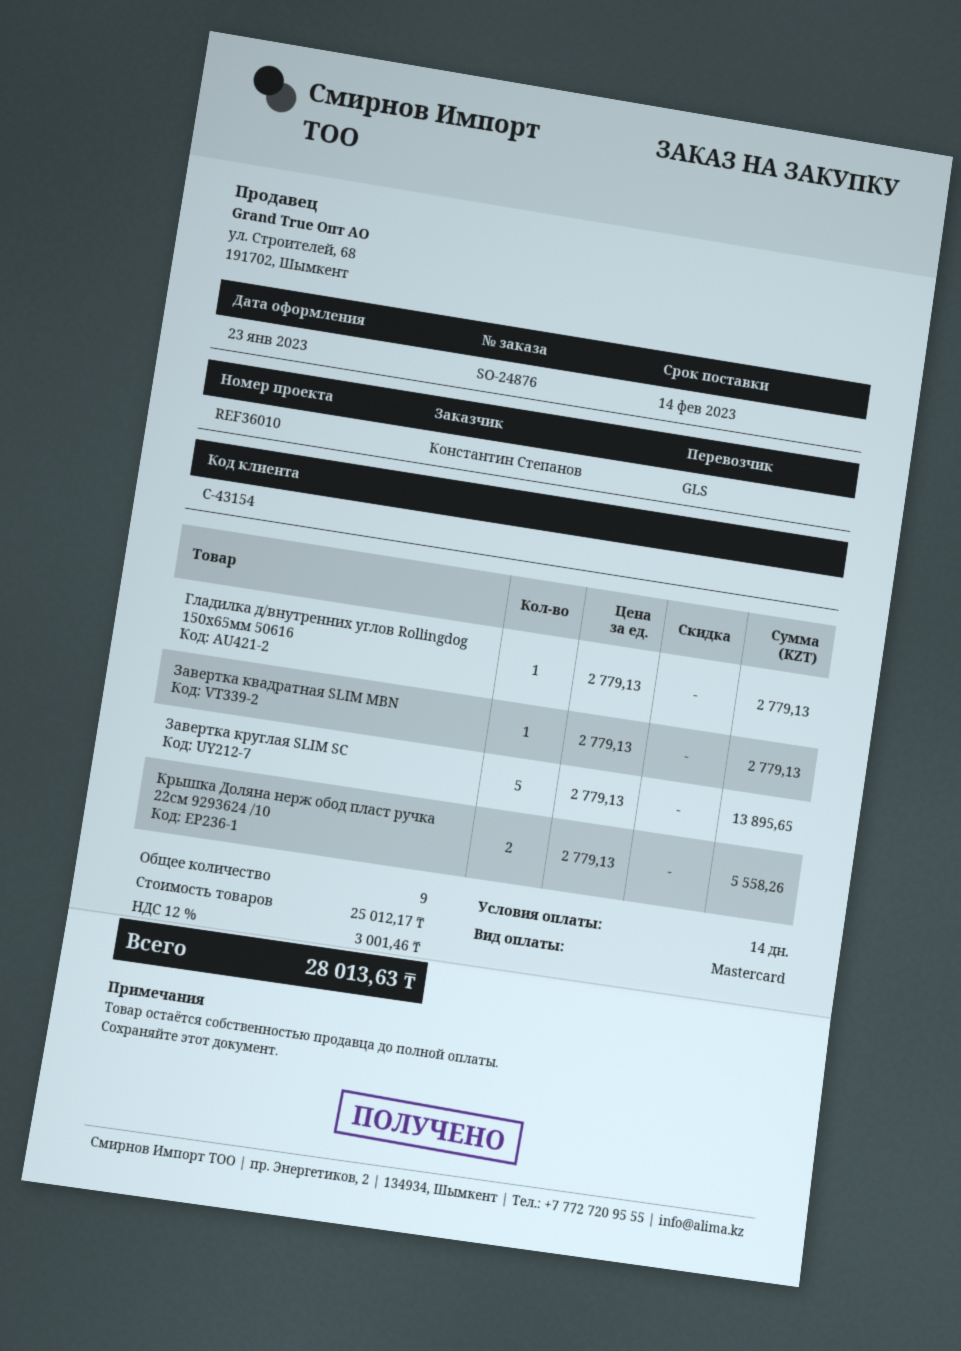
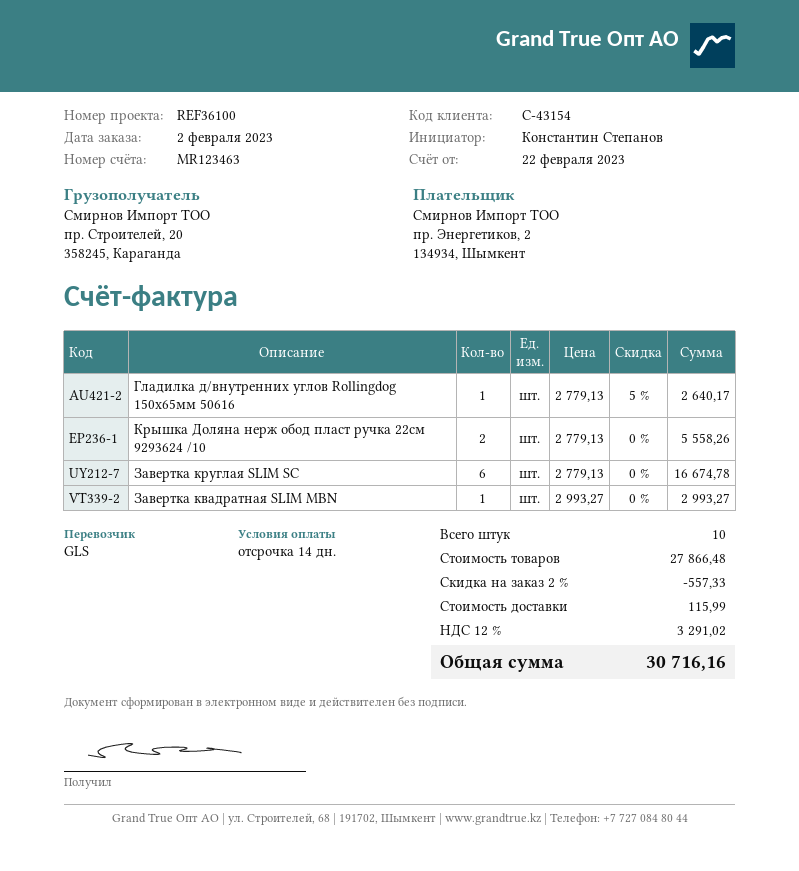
order date: 2023-01-23 -> 2023-02-02
reference: REF36010 -> REF36100
Гладилка д/внутренних углов Rollingdog 150x65мм 50616: 1 x 2779.13 = 2779.13 -> 1 x 2779.13 - 5% = 2640.17
Завертка квадратная SLIM MBN: 1 x 2779.13 = 2779.13 -> 1 x 2993.27 = 2993.27
Завертка круглая SLIM SC: 5 x 2779.13 = 13895.65 -> 6 x 2779.13 = 16674.78
total quantity: 9 -> 10
subtotal: 25012.17 -> 27866.48
discount: none -> 2% = 557.33
shipping: none -> 115.99
tax: 12% = 3001.46 -> 12% = 3291.02
total: 28013.63 -> 30716.16

